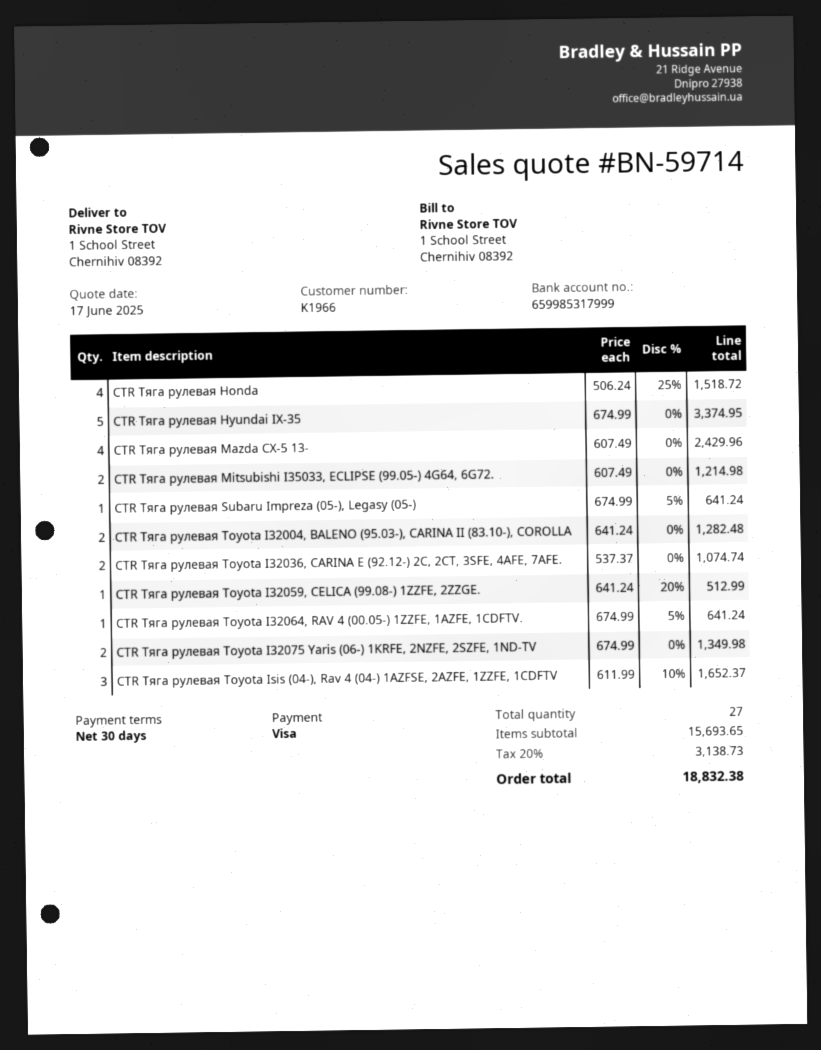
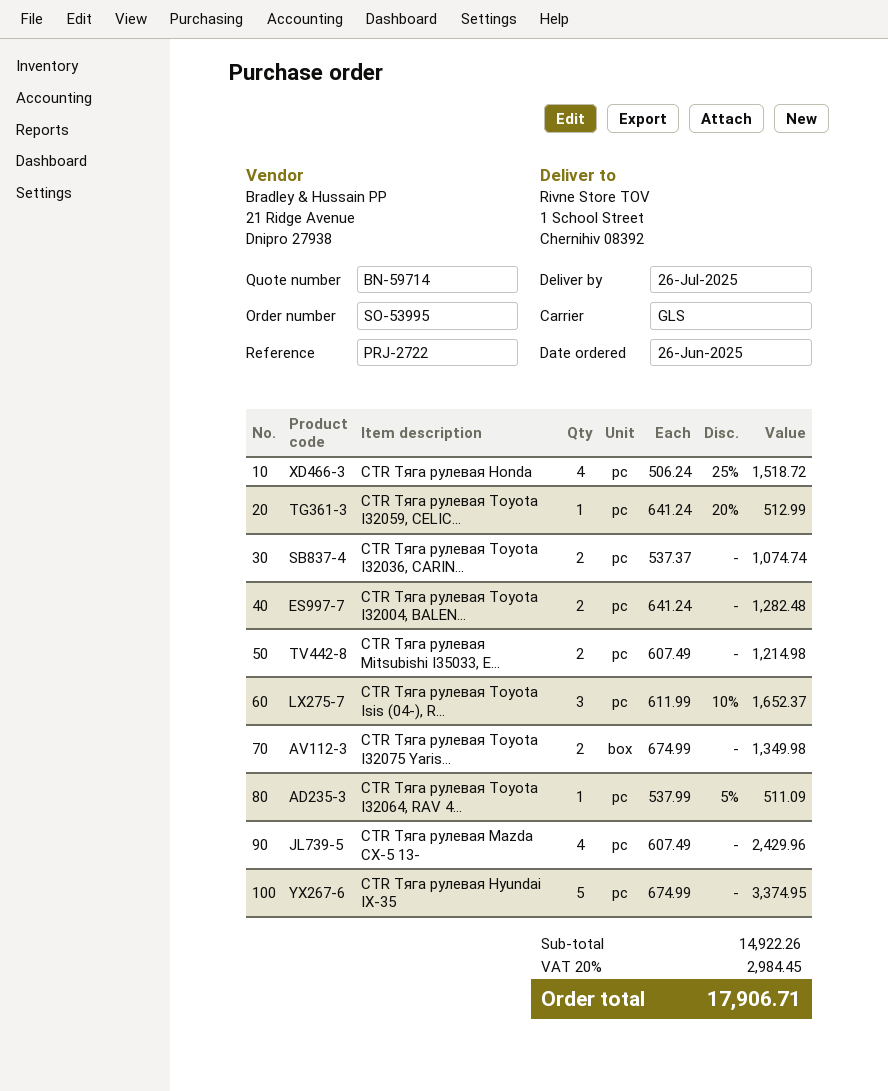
CTR Тяга рулевая Subaru Impreza (05-), Legasy (05-): 1 x 674.99 - 5% = 641.24 -> none
CTR Тяга рулевая Toyota I32064, RAV 4 (00.05-) 1ZZFE, 1AZFE, 1CDFTV.: 1 x 674.99 - 5% = 641.24 -> 1 x 537.99 - 5% = 511.09
subtotal: 15693.65 -> 14922.26
tax: 20% = 3138.73 -> 20% = 2984.45
total: 18832.38 -> 17906.71

